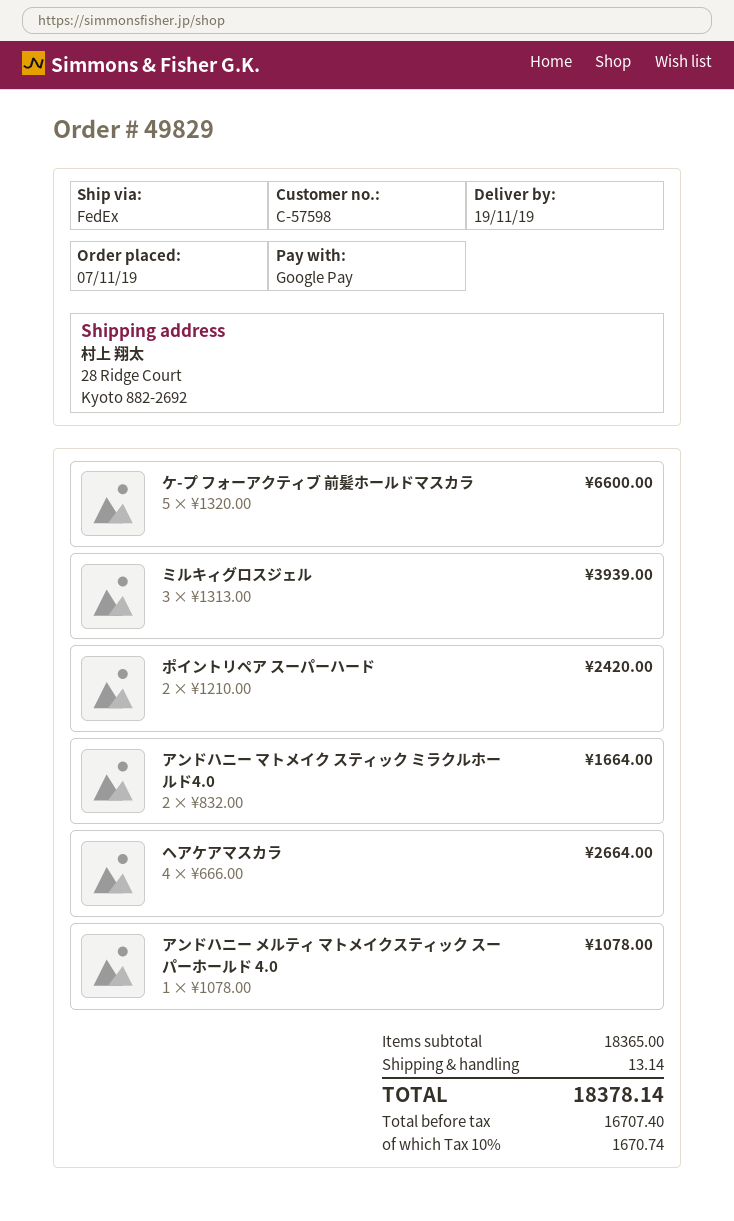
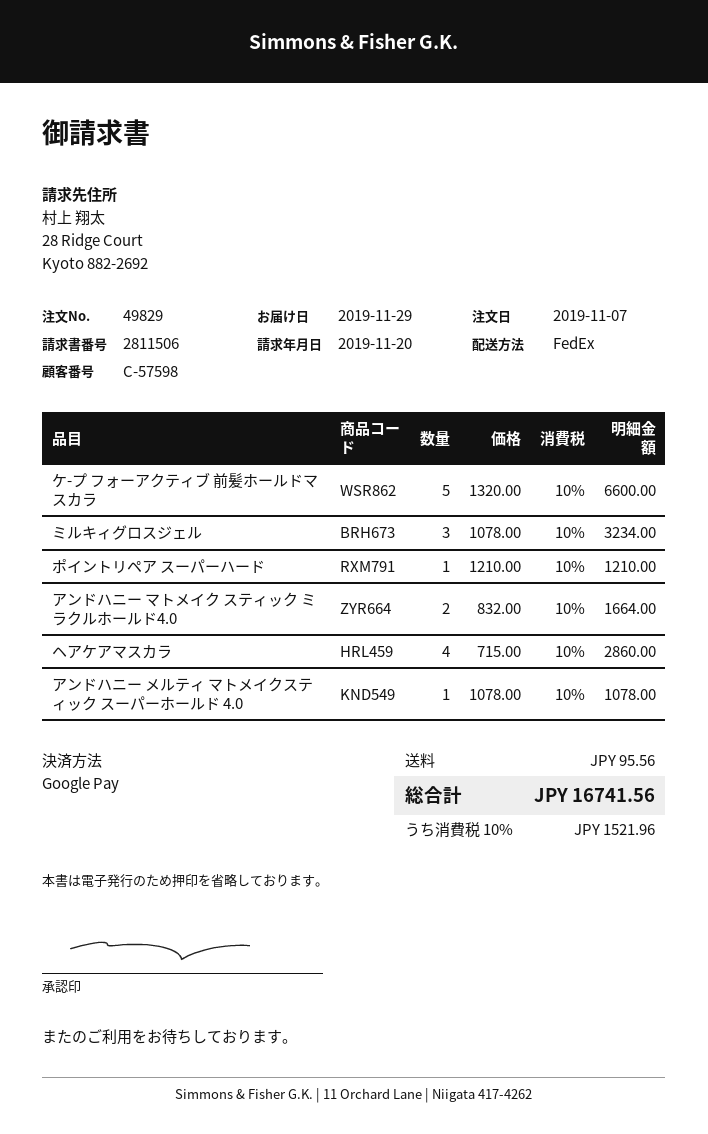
delivery date: 2019-11-19 -> 2019-11-29
ミルキィグロスジェル: 3 x 1313.00 = 3939.00 -> 3 x 1078.00 = 3234.00
ポイントリペア スーパーハード: 2 x 1210.00 = 2420.00 -> 1 x 1210.00 = 1210.00
ヘアケアマスカラ: 4 x 666.00 = 2664.00 -> 4 x 715.00 = 2860.00
shipping: 13.14 -> 95.56
tax: 10% = 1670.74 -> 10% = 1521.96
total: 18378.14 -> 16741.56

